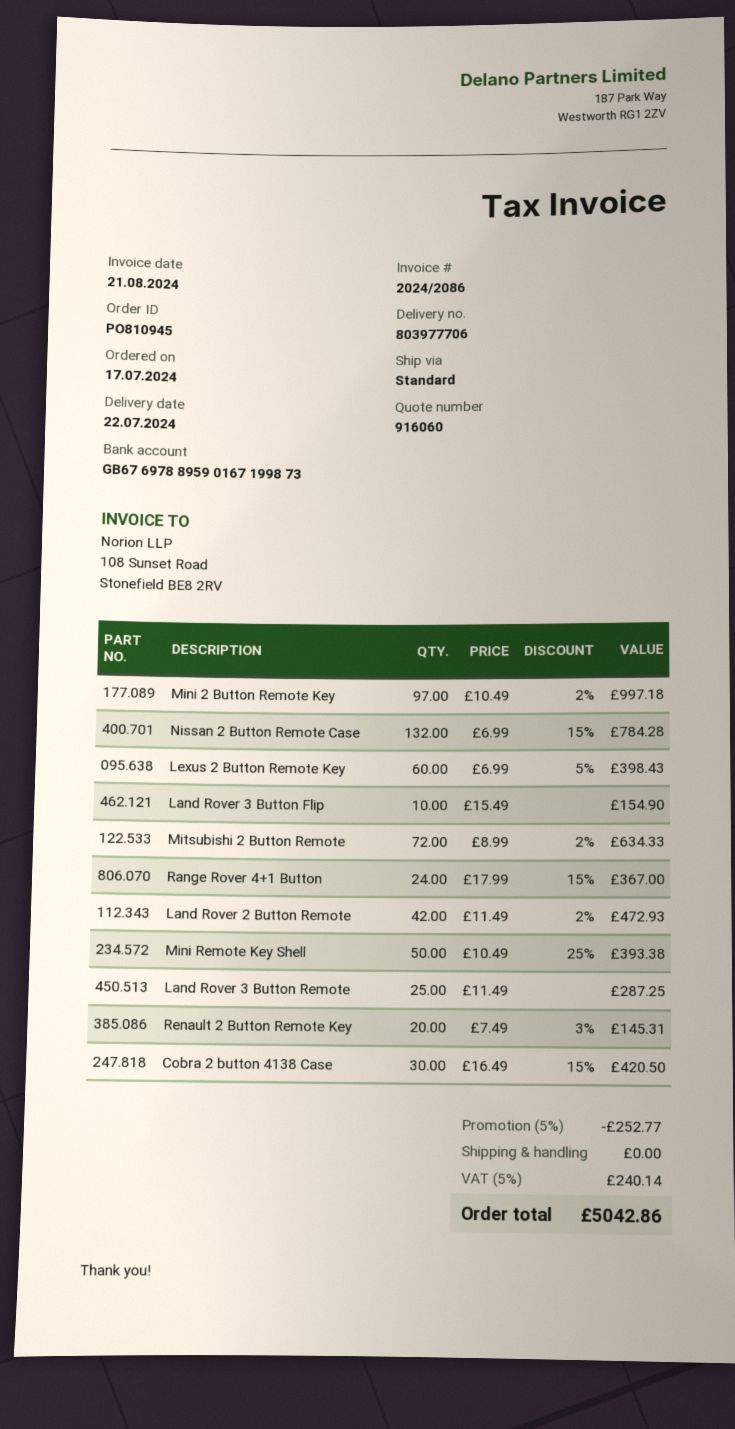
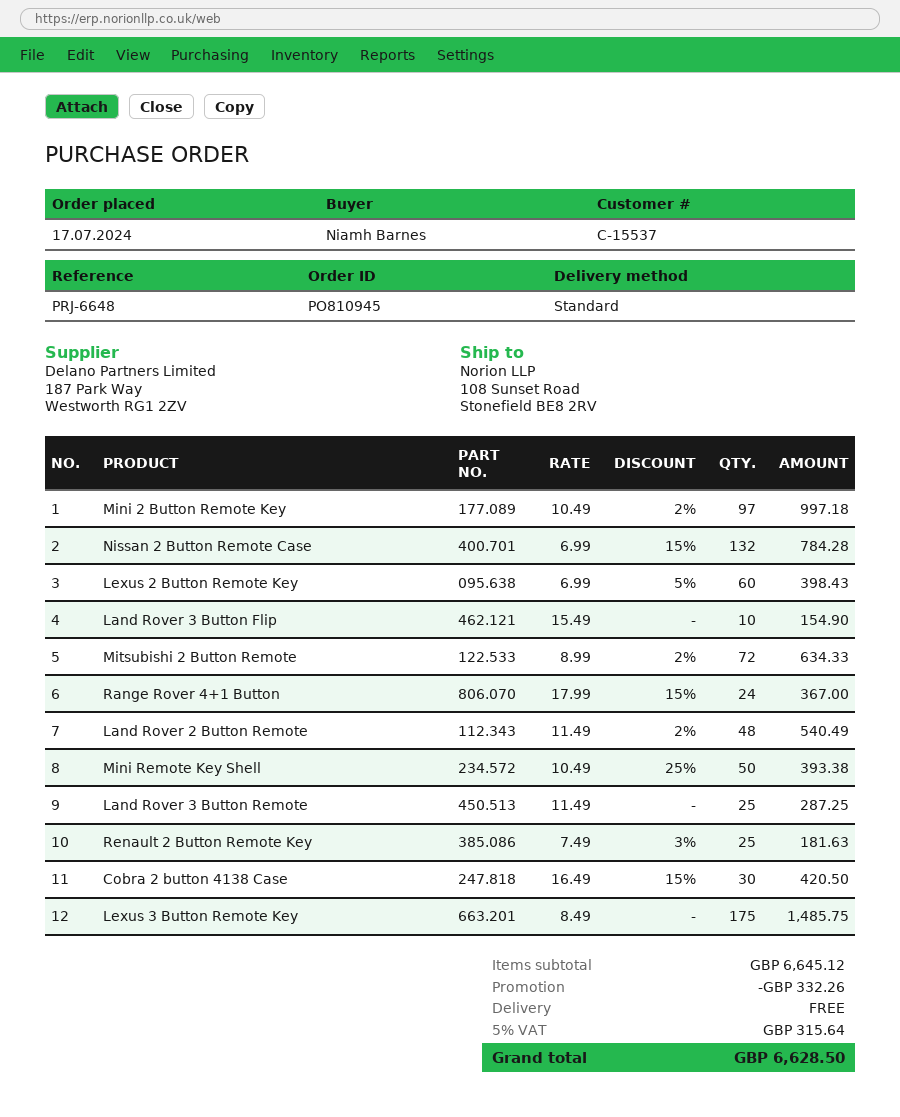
Land Rover 2 Button Remote: 42 x 11.49 - 2% = 472.93 -> 48 x 11.49 - 2% = 540.49
Renault 2 Button Remote Key: 20 x 7.49 - 3% = 145.31 -> 25 x 7.49 - 3% = 181.63
Lexus 3 Button Remote Key: none -> 175 x 8.49 = 1485.75
discount: 252.77 -> 332.26
tax: 5% = 240.14 -> 5% = 315.64
total: 5042.86 -> 6628.50

